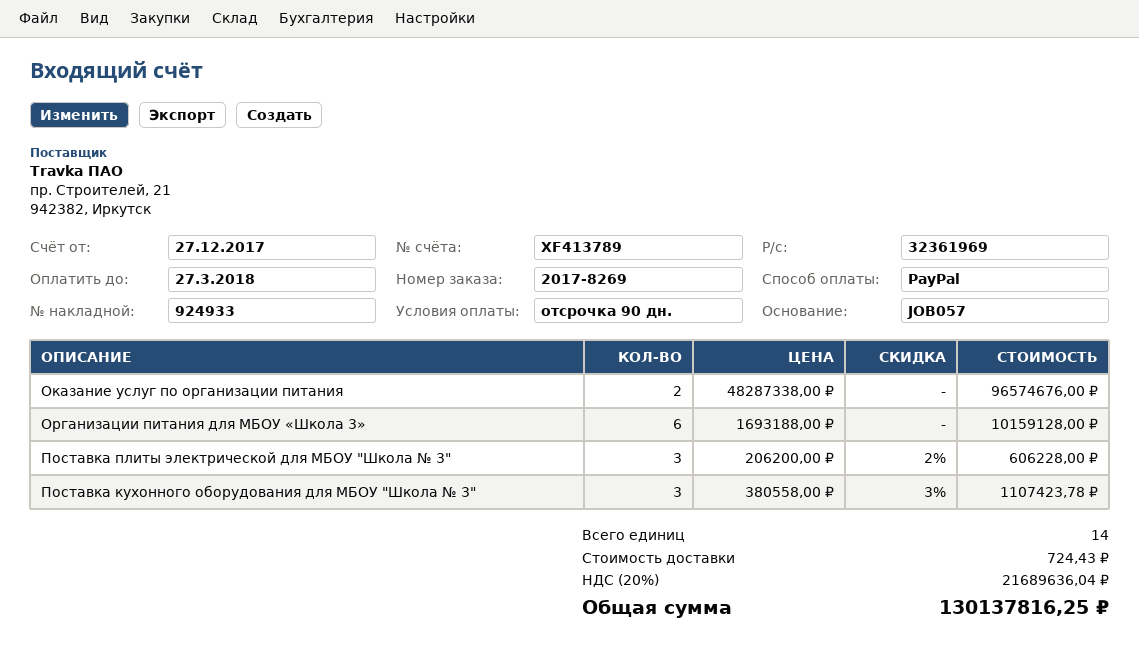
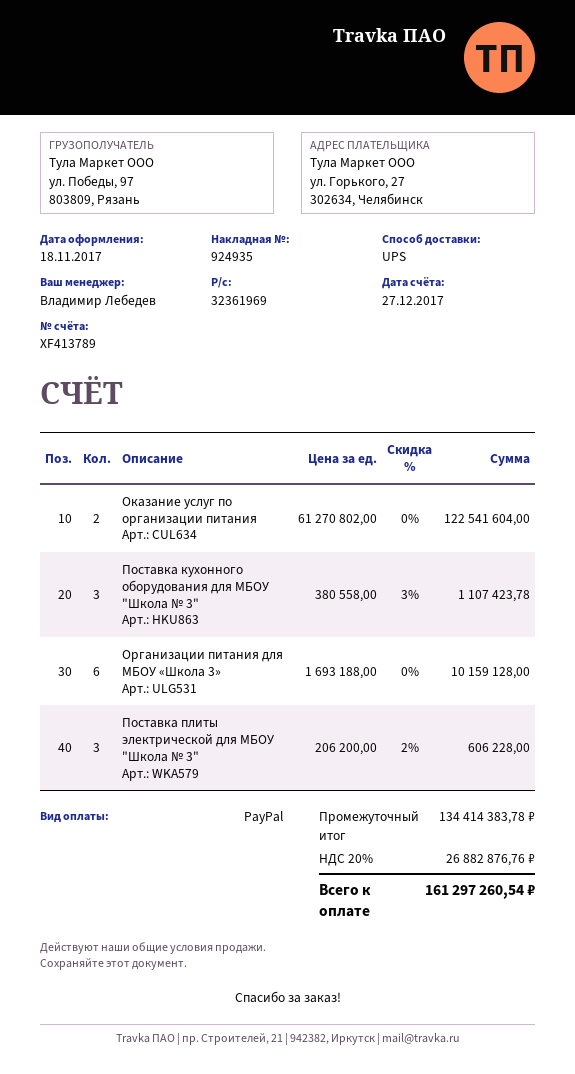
delivery note number: 924933 -> 924935
Оказание услуг по организации питания: 2 x 48287338.00 = 96574676.00 -> 2 x 61270802.00 = 122541604.00
shipping: 724.43 -> none
tax: 20% = 21689636.04 -> 20% = 26882876.76
total: 130137816.25 -> 161297260.54

